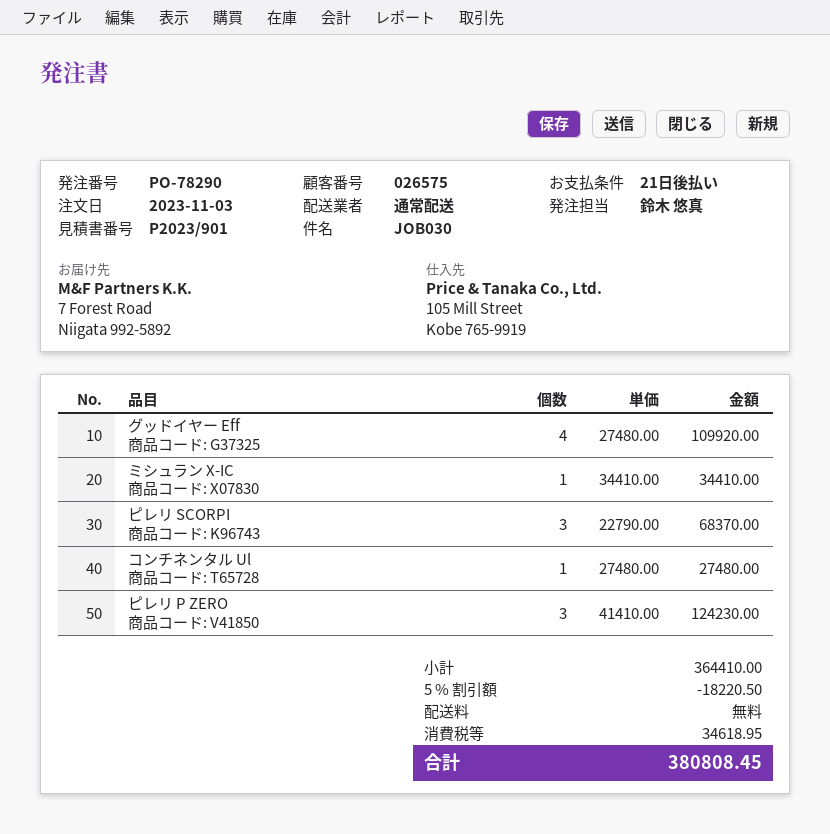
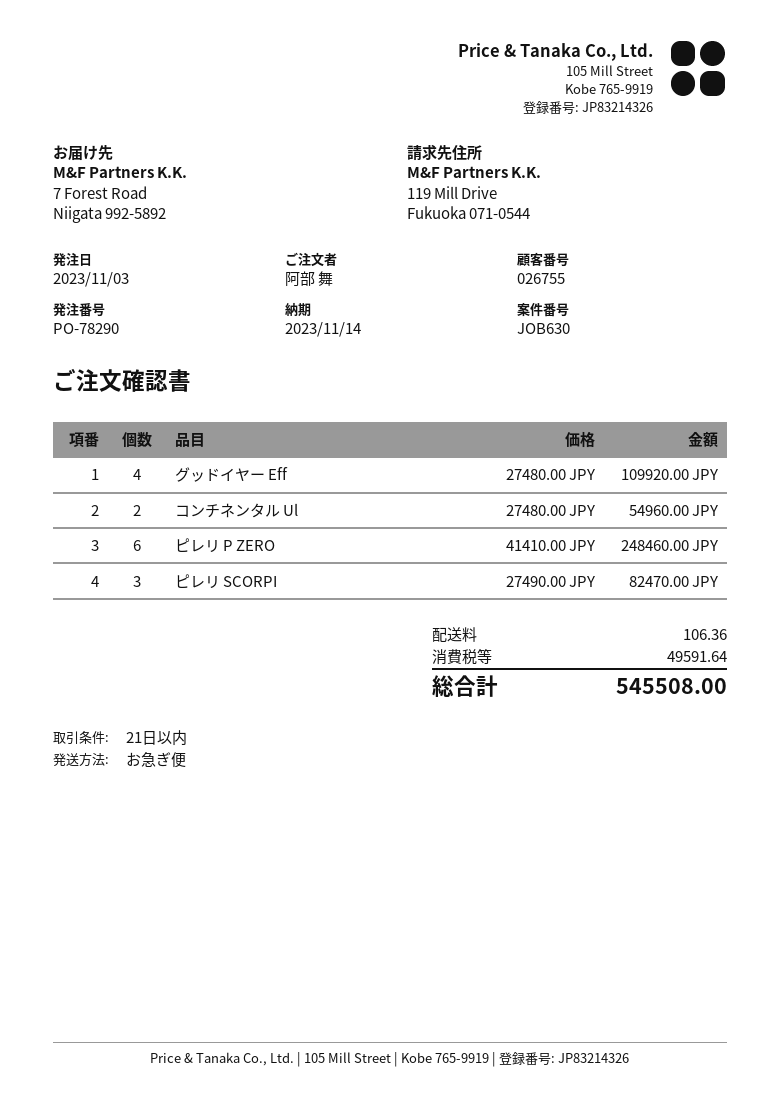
customer number: 026575 -> 026755
reference: JOB030 -> JOB630
ordered by: 鈴木 悠真 -> 阿部 舞
shipping method: standard -> express
ミシュラン X-IC: 1 x 34410.00 = 34410.00 -> none
ピレリ SCORPI: 3 x 22790.00 = 68370.00 -> 3 x 27490.00 = 82470.00
コンチネンタル Ul: 1 x 27480.00 = 27480.00 -> 2 x 27480.00 = 54960.00
ピレリ P ZERO: 3 x 41410.00 = 124230.00 -> 6 x 41410.00 = 248460.00
discount: 5% = 18220.50 -> none
shipping: 0.00 -> 106.36
tax: 34618.95 -> 49591.64
total: 380808.45 -> 545508.00

